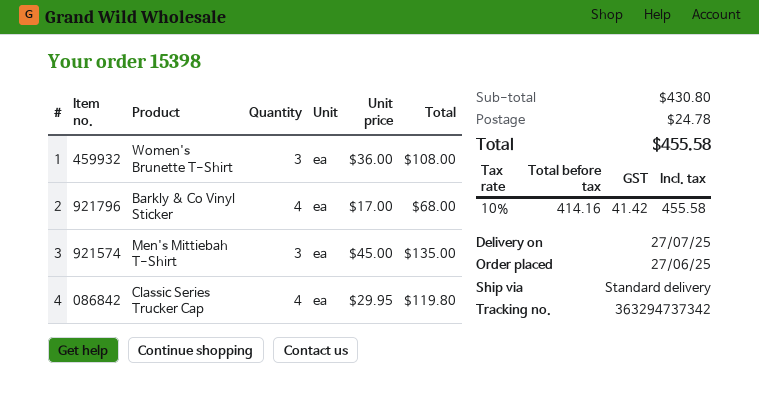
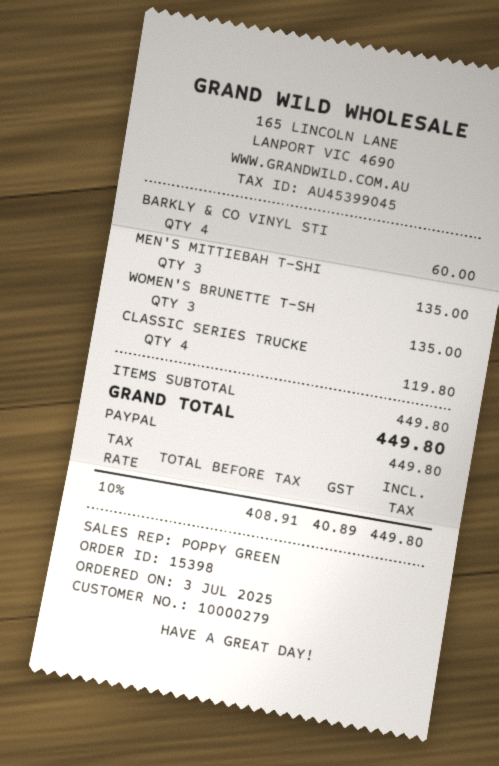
order date: 2025-06-27 -> 2025-07-03
Women's Brunette T-Shirt: 3 for 108.00 -> 3 for 135.00
Barkly & Co Vinyl Sticker: 4 for 68.00 -> 4 for 60.00
subtotal: 430.80 -> 449.80
shipping: 24.78 -> none
net: 414.16 -> 408.91
tax: 10% = 41.42 -> 10% = 40.89
total: 455.58 -> 449.80

